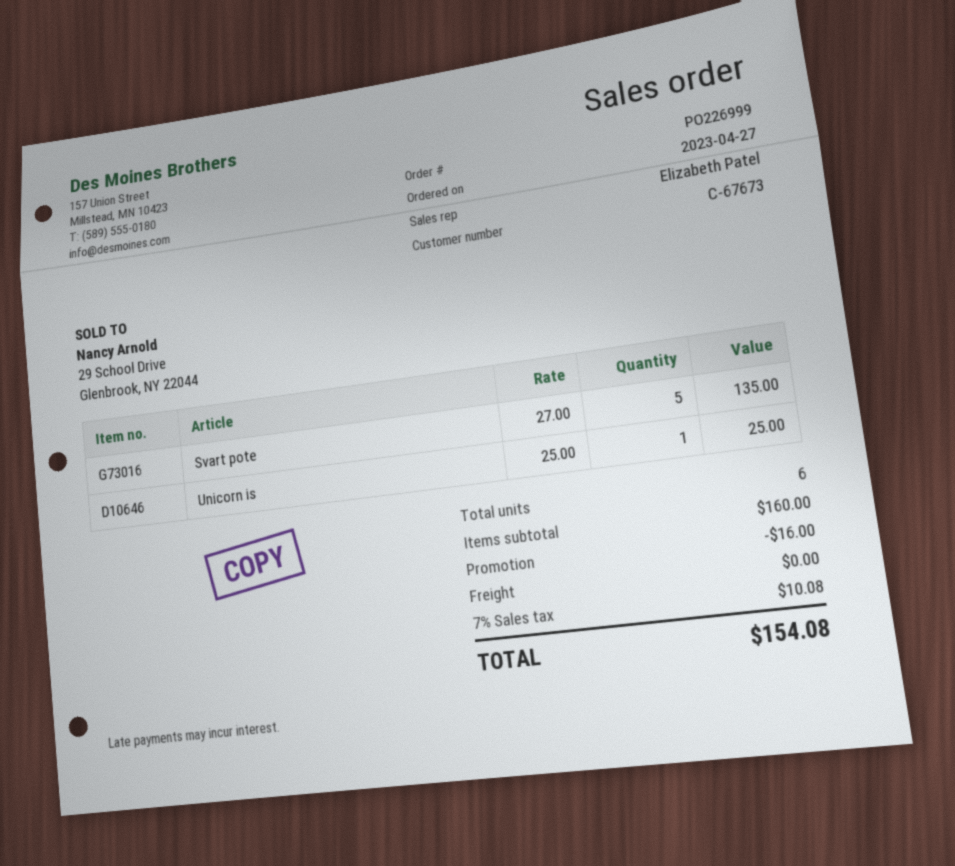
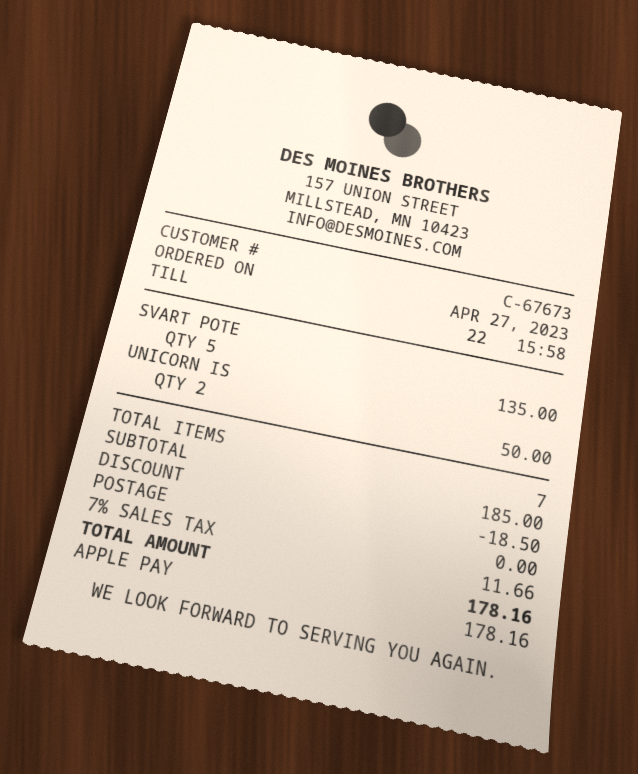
Unicorn is: 1 for 25.00 -> 2 for 50.00
total quantity: 6 -> 7
subtotal: 160.00 -> 185.00
discount: 16.00 -> 18.50
tax: 7% = 10.08 -> 7% = 11.66
total: 154.08 -> 178.16

